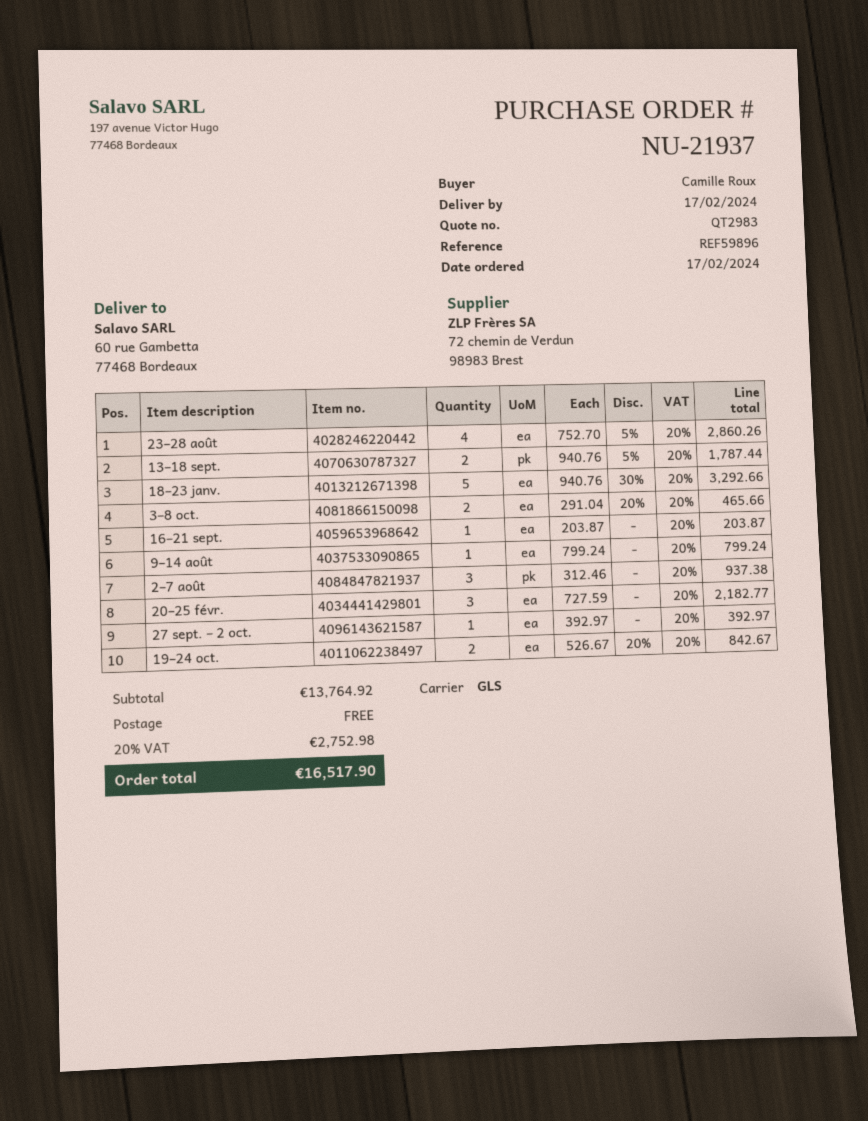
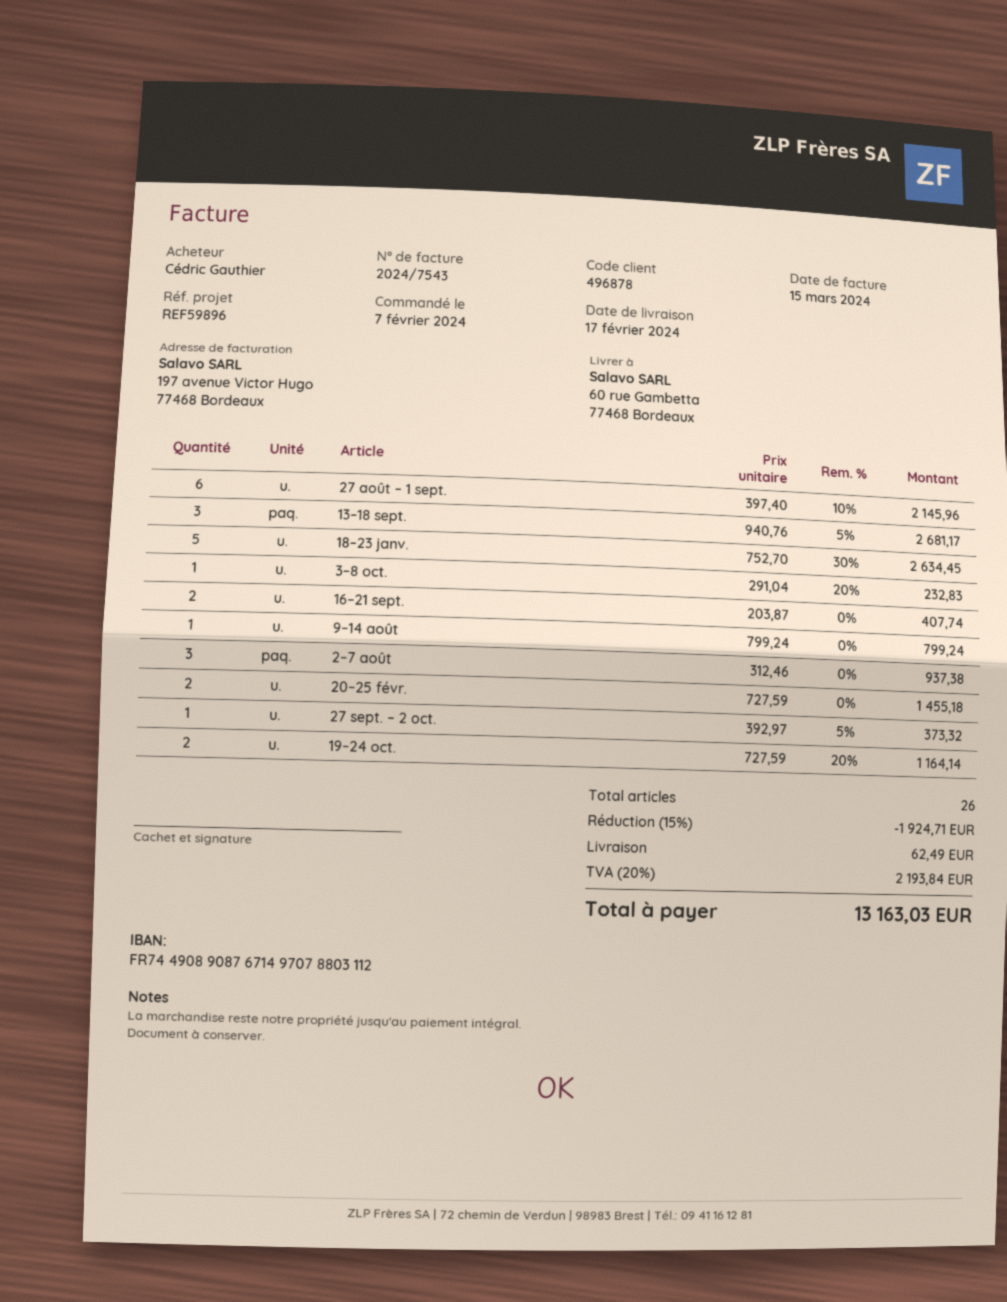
order date: 2024-02-17 -> 2024-02-07
ordered by: Camille Roux -> Cédric Gauthier
23–28 août: 4 x 752.70 - 5% = 2860.26 -> none
13–18 sept.: 2 x 940.76 - 5% = 1787.44 -> 3 x 940.76 - 5% = 2681.17
18–23 janv.: 5 x 940.76 - 30% = 3292.66 -> 5 x 752.70 - 30% = 2634.45
3–8 oct.: 2 x 291.04 - 20% = 465.66 -> 1 x 291.04 - 20% = 232.83
16–21 sept.: 1 x 203.87 = 203.87 -> 2 x 203.87 = 407.74
20–25 févr.: 3 x 727.59 = 2182.77 -> 2 x 727.59 = 1455.18
27 sept. – 2 oct.: 1 x 392.97 = 392.97 -> 1 x 392.97 - 5% = 373.32
19–24 oct.: 2 x 526.67 - 20% = 842.67 -> 2 x 727.59 - 20% = 1164.14
27 août – 1 sept.: none -> 6 x 397.40 - 10% = 2145.96
discount: none -> 15% = 1924.71
shipping: 0.00 -> 62.49
tax: 20% = 2752.98 -> 20% = 2193.84
total: 16517.90 -> 13163.03

